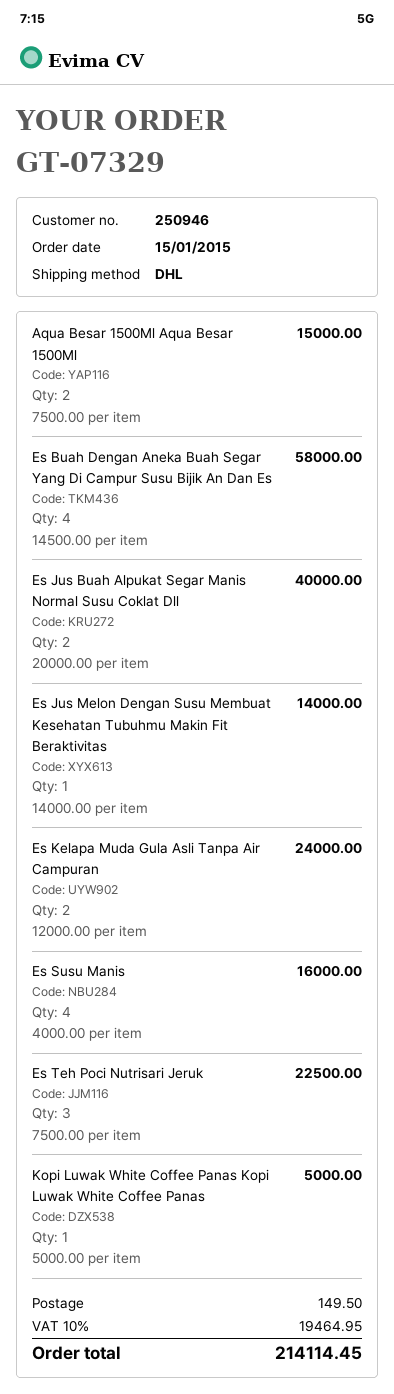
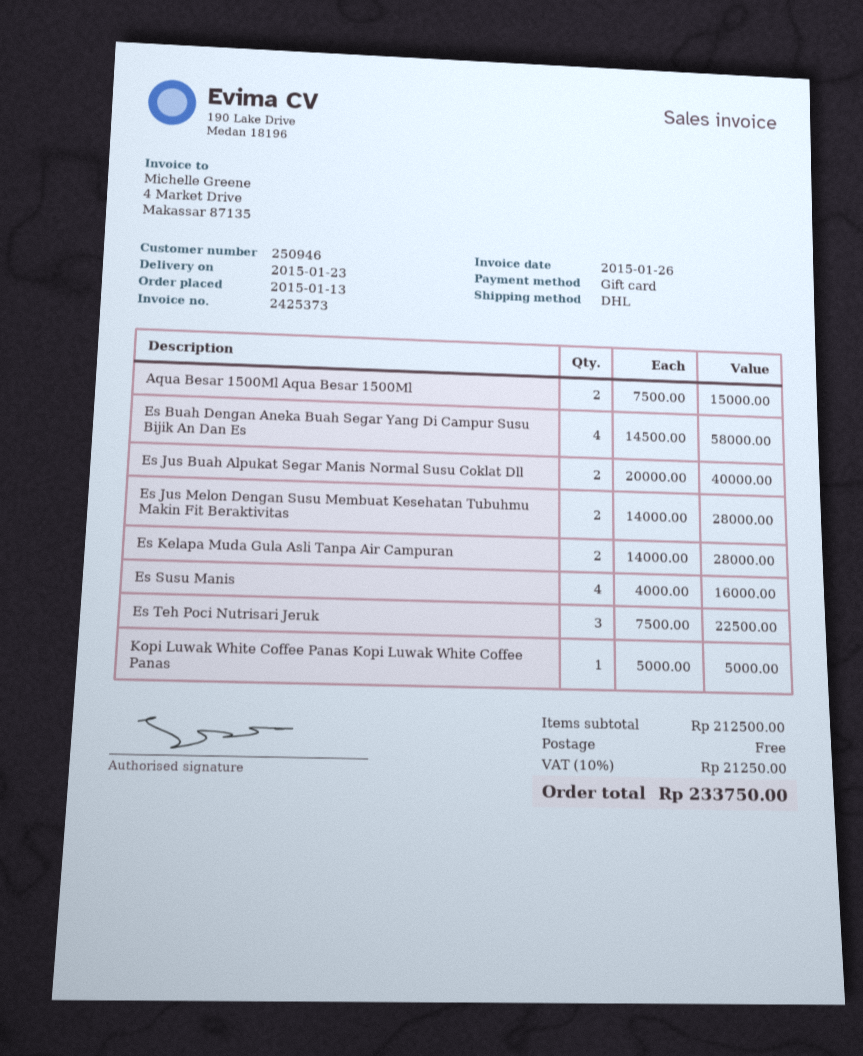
order date: 2015-01-15 -> 2015-01-13
Es Jus Melon Dengan Susu Membuat Kesehatan Tubuhmu Makin Fit Beraktivitas: 1 x 14000.00 = 14000.00 -> 2 x 14000.00 = 28000.00
Es Kelapa Muda Gula Asli Tanpa Air Campuran: 2 x 12000.00 = 24000.00 -> 2 x 14000.00 = 28000.00
shipping: 149.50 -> 0.00
tax: 10% = 19464.95 -> 10% = 21250.00
total: 214114.45 -> 233750.00

